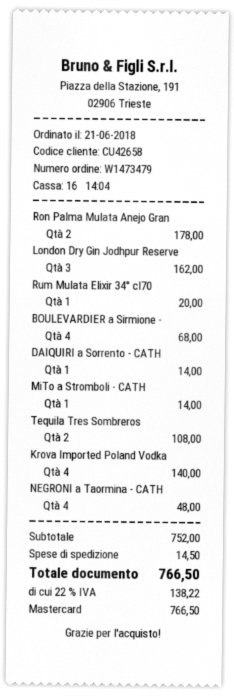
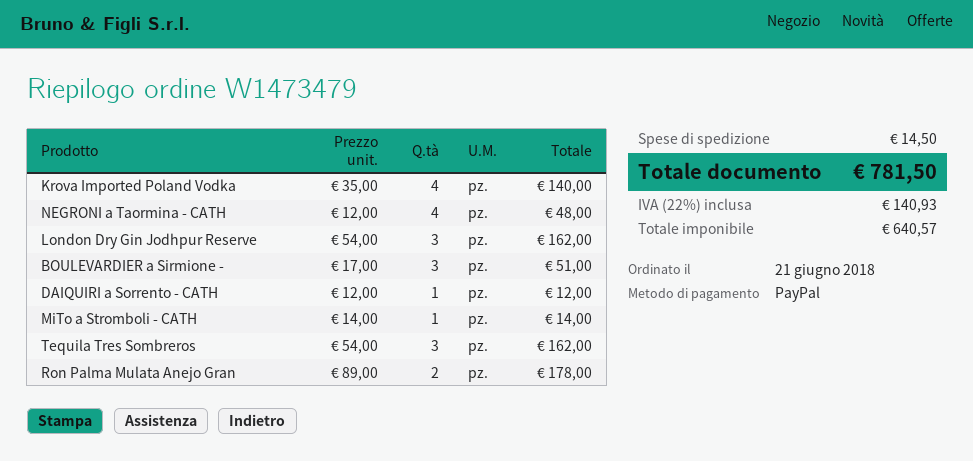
payment method: Mastercard -> PayPal
Rum Mulata Elixir 34° cl70: 1 for 20.00 -> none
BOULEVARDIER a Sirmione -: 4 for 68.00 -> 3 for 51.00
DAIQUIRI a Sorrento - CATH: 1 for 14.00 -> 1 for 12.00
Tequila Tres Sombreros: 2 for 108.00 -> 3 for 162.00
tax: 22% = 138.22 -> 22% = 140.93
total: 766.50 -> 781.50

